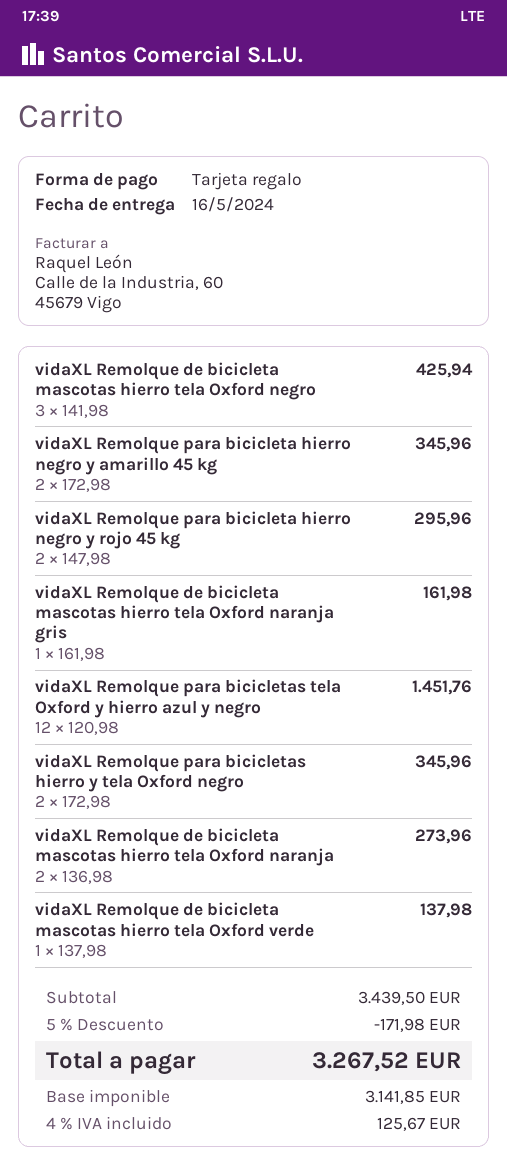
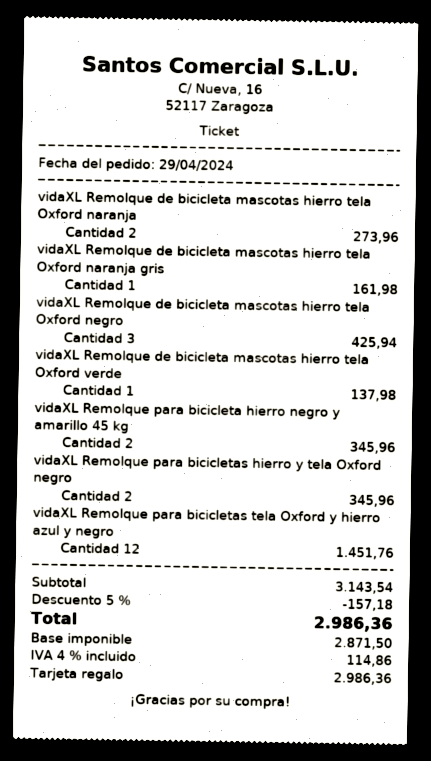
vidaXL Remolque para bicicleta hierro negro y rojo 45 kg: 2 for 295.96 -> none
subtotal: 3439.50 -> 3143.54
discount: 5% = 171.98 -> 5% = 157.18
net: 3141.85 -> 2871.50
tax: 4% = 125.67 -> 4% = 114.86
total: 3267.52 -> 2986.36

